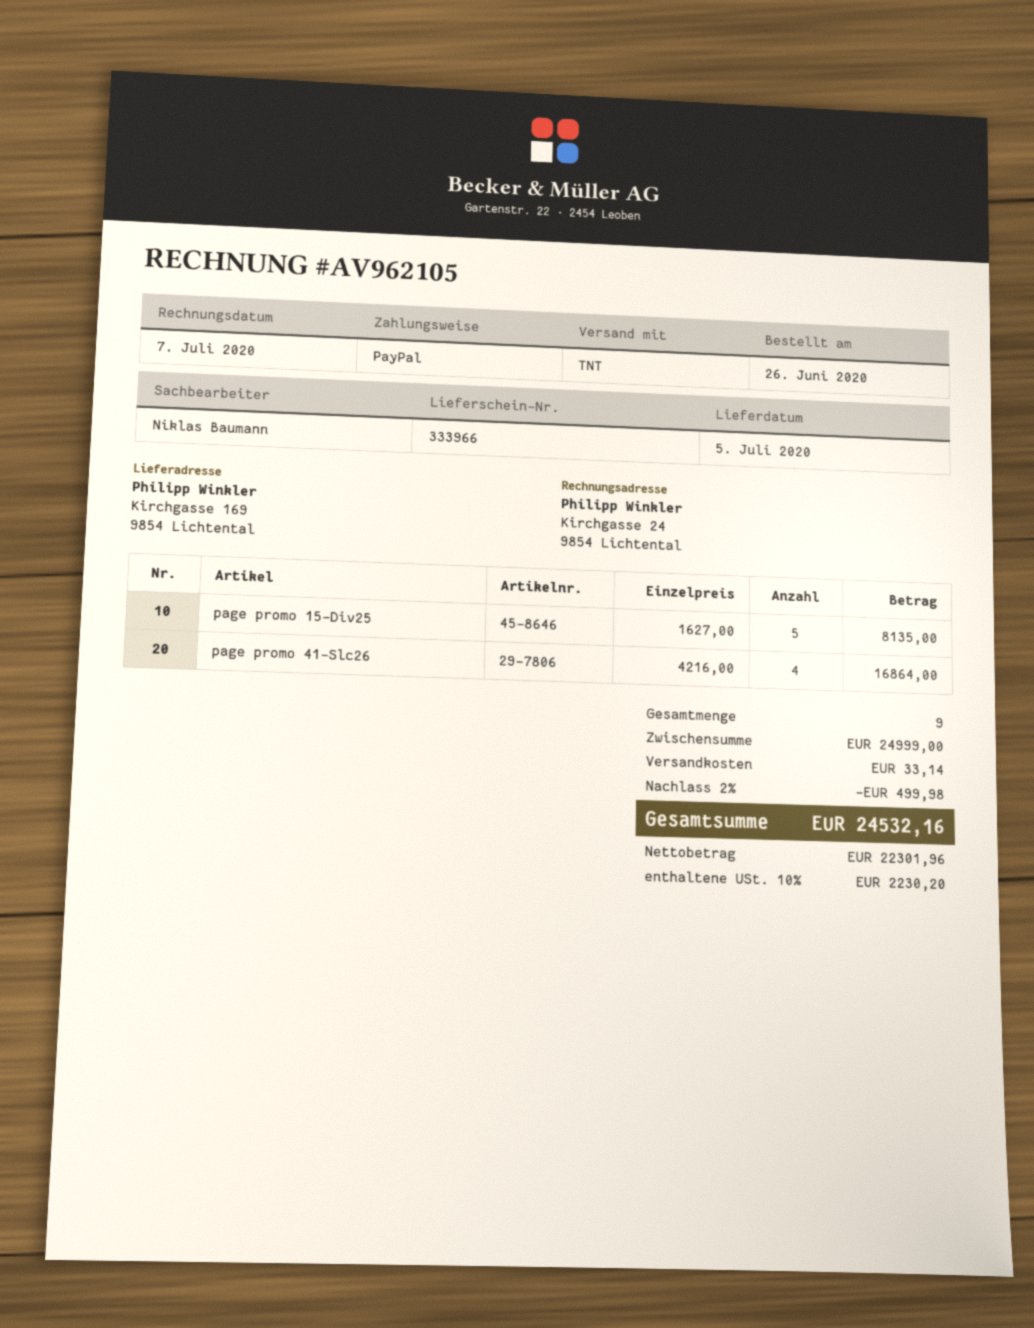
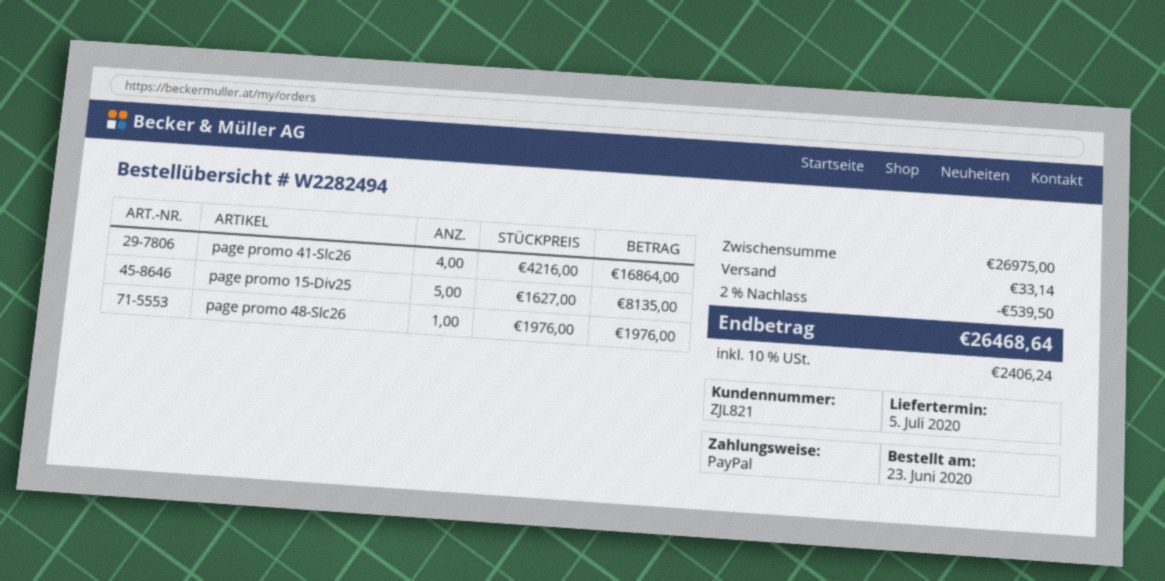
order date: 2020-06-26 -> 2020-06-23
page promo 48-Slc26: none -> 1 x 1976.00 = 1976.00
subtotal: 24999.00 -> 26975.00
discount: 2% = 499.98 -> 2% = 539.50
tax: 10% = 2230.20 -> 10% = 2406.24
total: 24532.16 -> 26468.64

